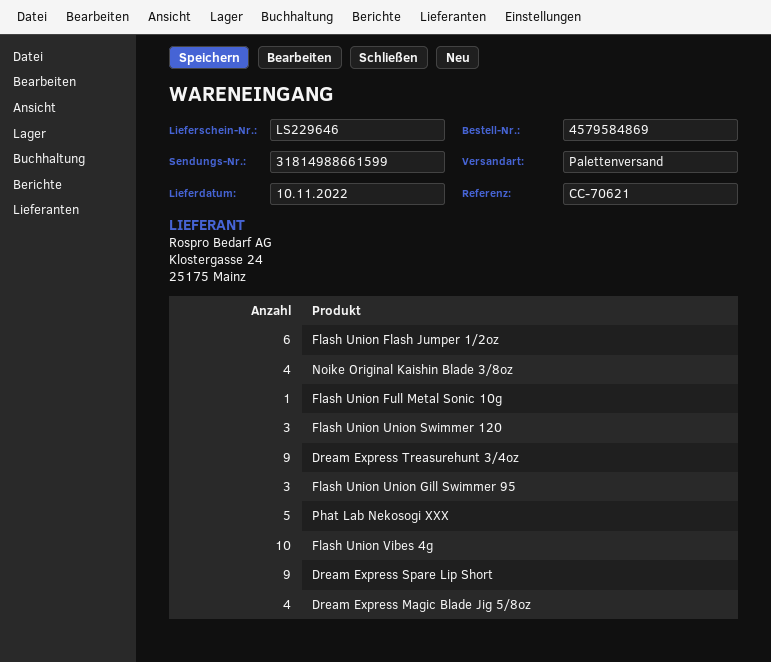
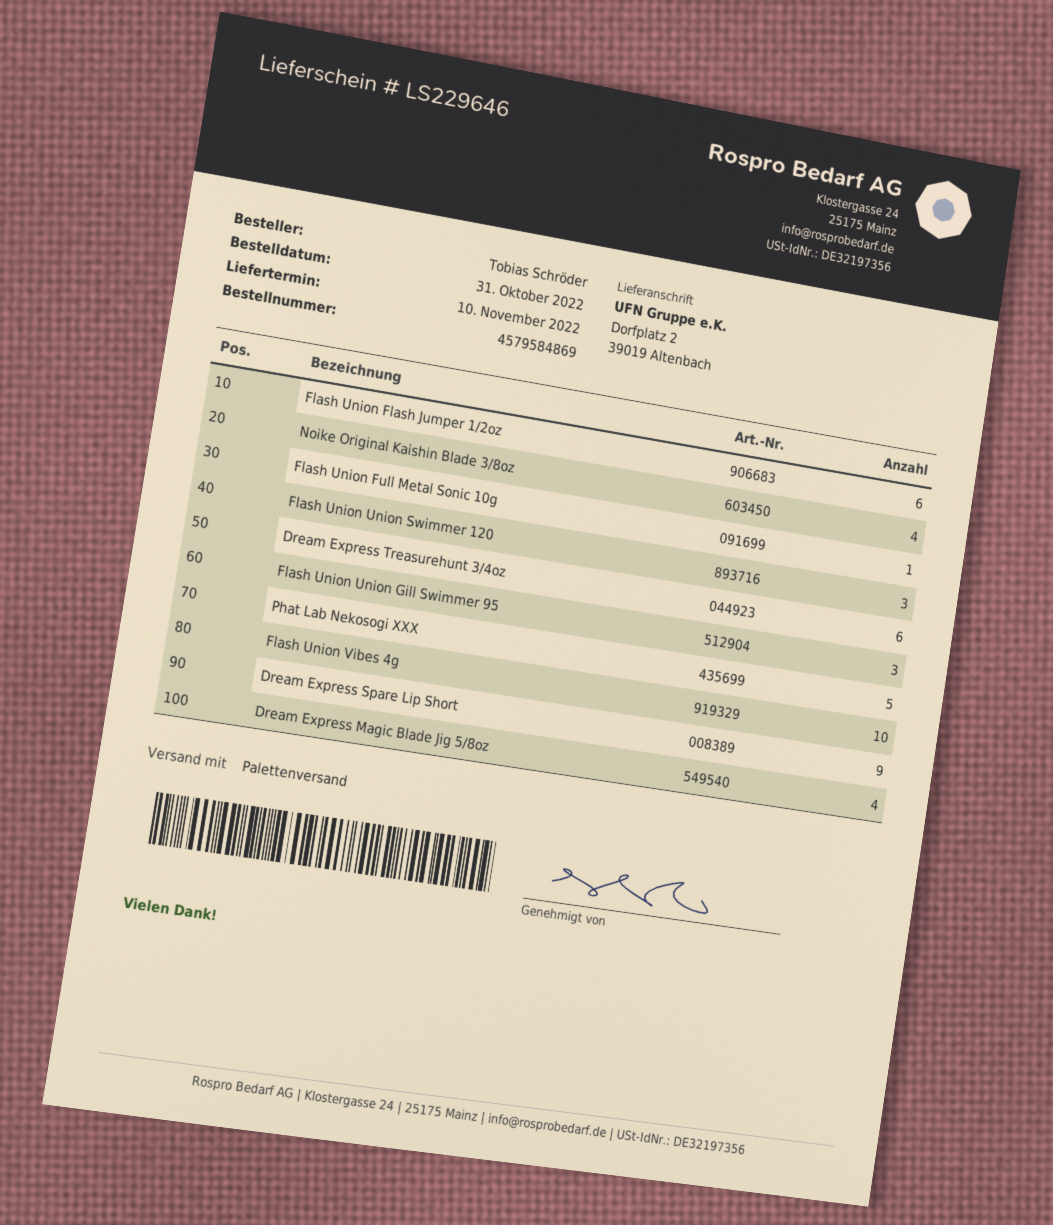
Dream Express Treasurehunt 3/4oz: 9 -> 6

